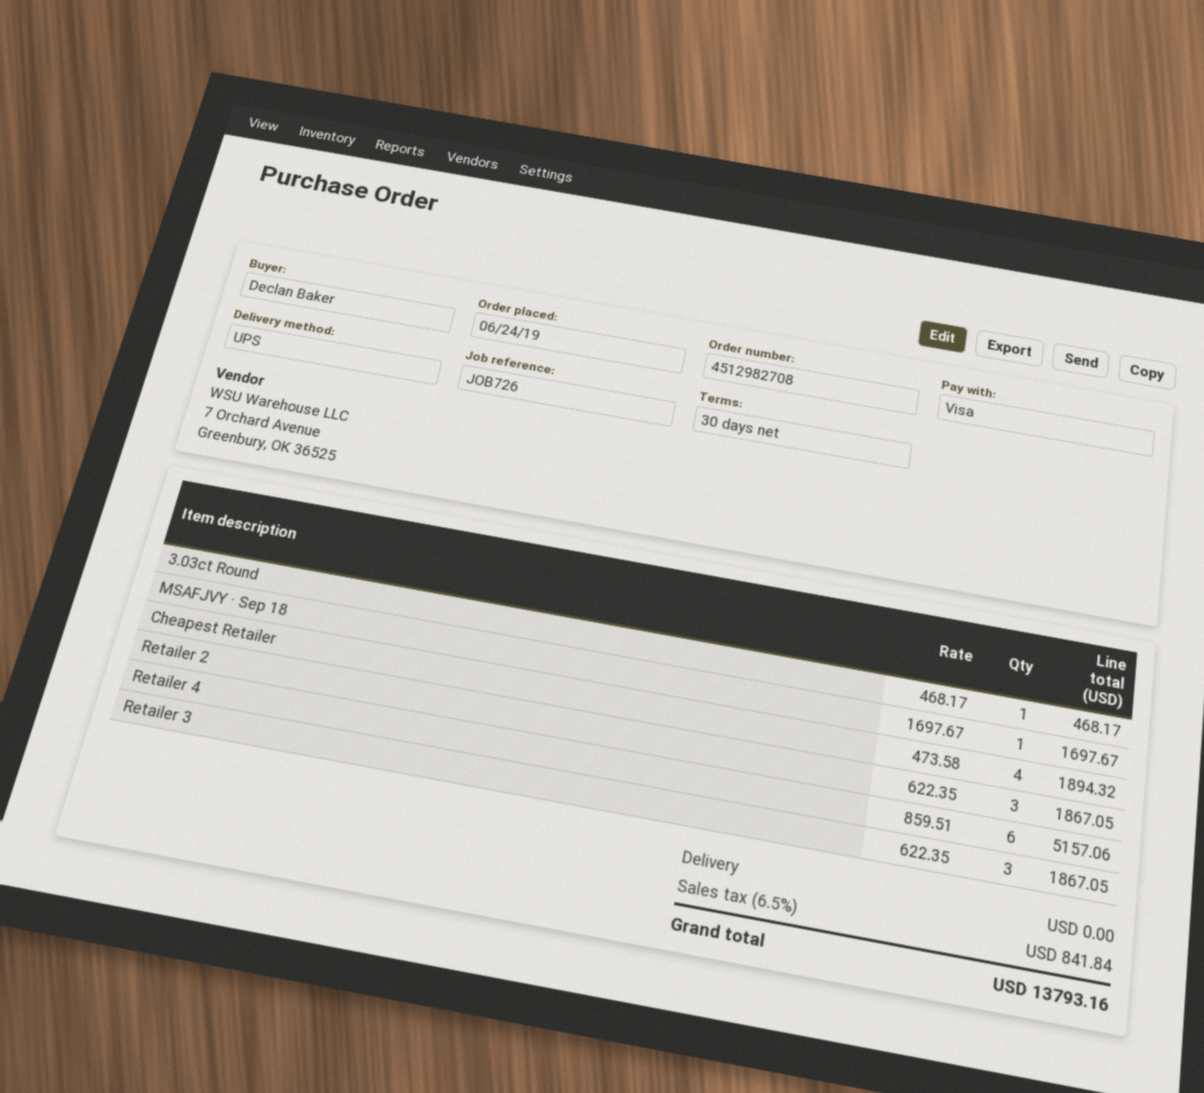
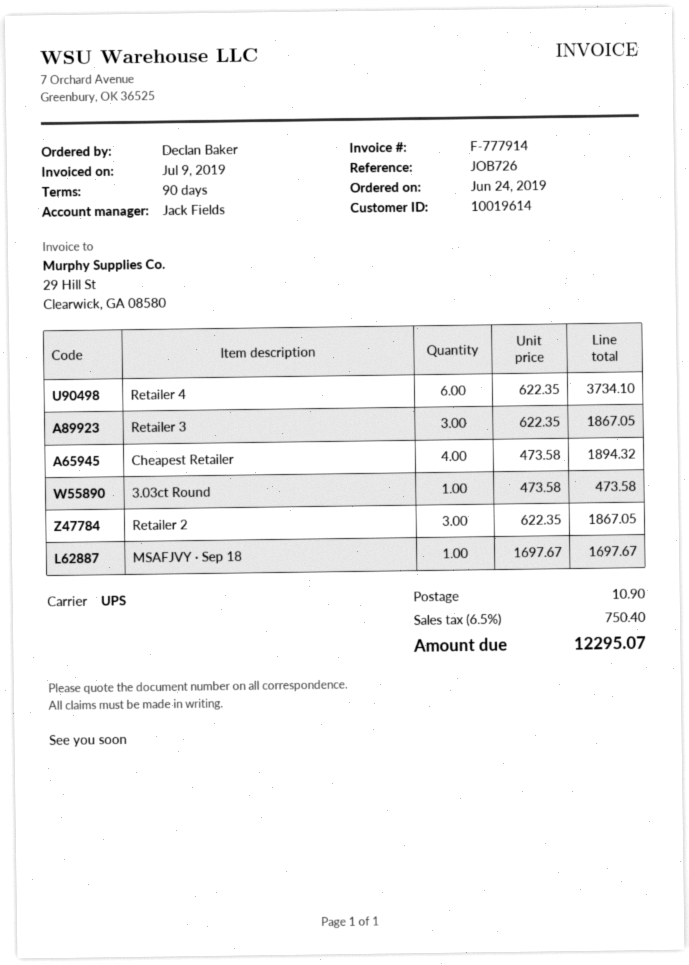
payment terms: 30 days -> 90 days
3.03ct Round: 1 x 468.17 = 468.17 -> 1 x 473.58 = 473.58
Retailer 4: 6 x 859.51 = 5157.06 -> 6 x 622.35 = 3734.10
shipping: 0.00 -> 10.90
tax: 6.5% = 841.84 -> 6.5% = 750.40
total: 13793.16 -> 12295.07

